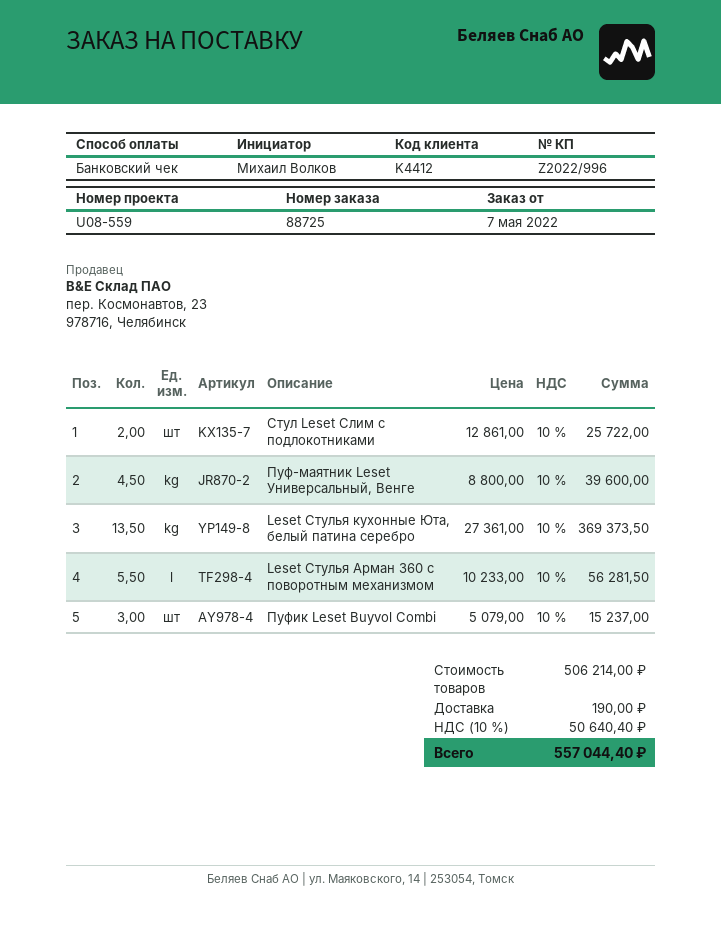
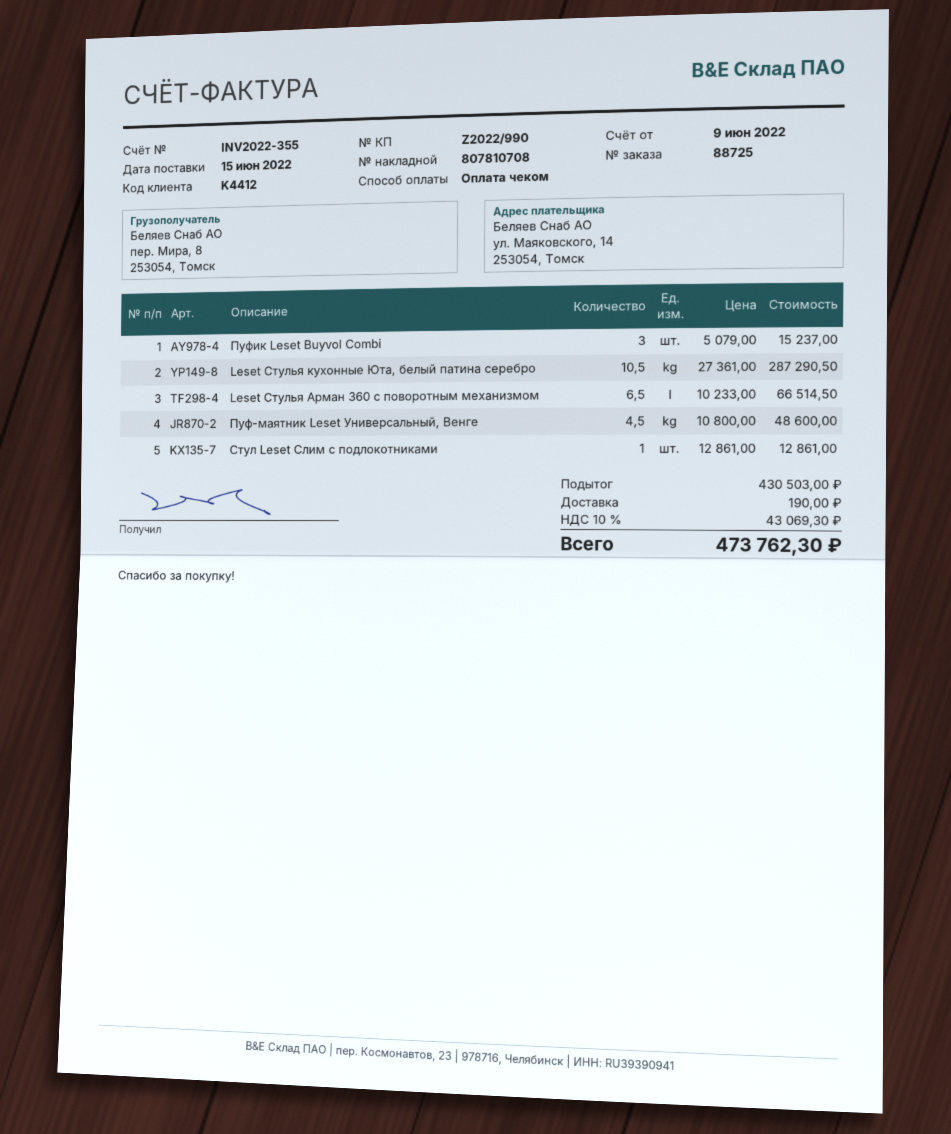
quote number: Z2022/996 -> Z2022/990
Стул Leset Слим с подлокотниками: 2 x 12861.00 = 25722.00 -> 1 x 12861.00 = 12861.00
Пуф-маятник Leset Универсальный, Венге: 4.5 x 8800.00 = 39600.00 -> 4.5 x 10800.00 = 48600.00
Leset Стулья кухонные Юта, белый патина серебро: 13.5 x 27361.00 = 369373.50 -> 10.5 x 27361.00 = 287290.50
Leset Стулья Арман 360 с поворотным механизмом: 5.5 x 10233.00 = 56281.50 -> 6.5 x 10233.00 = 66514.50
subtotal: 506214.00 -> 430503.00
tax: 10% = 50640.40 -> 10% = 43069.30
total: 557044.40 -> 473762.30

